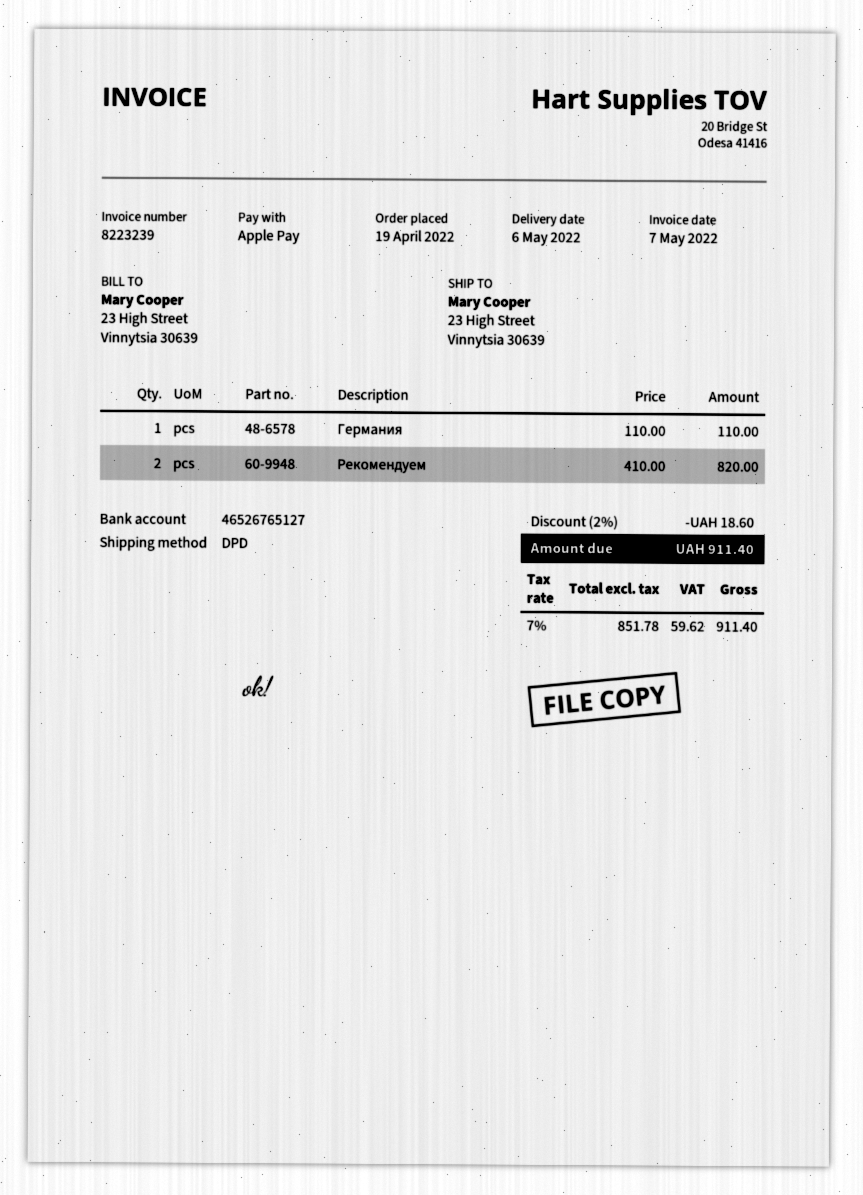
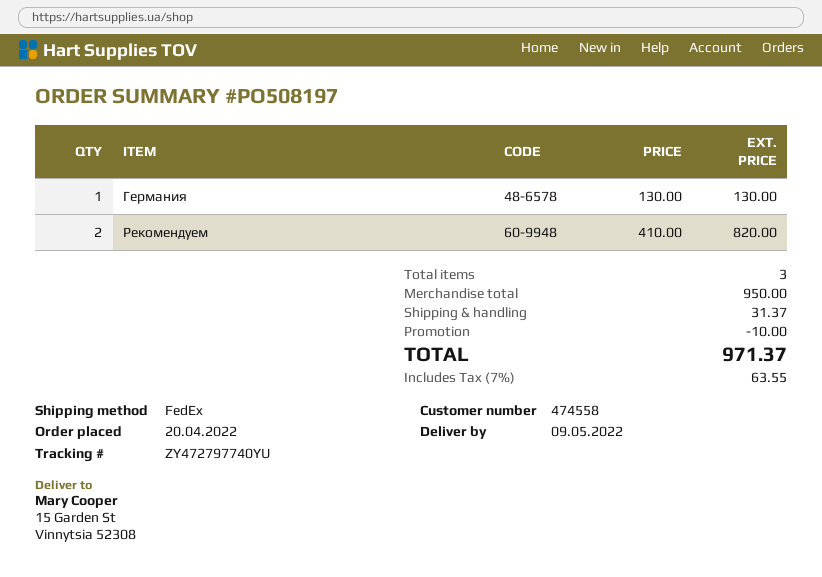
order date: 2022-04-19 -> 2022-04-20
delivery date: 2022-05-06 -> 2022-05-09
shipping method: DPD -> FedEx
ship to: 23 High Street, Vinnytsia 30639 -> 15 Garden St, Vinnytsia 52308
Германия: 1 x 110.00 = 110.00 -> 1 x 130.00 = 130.00
discount: 18.60 -> 10.00
shipping: none -> 31.37
tax: 7% = 59.62 -> 7% = 63.55
total: 911.40 -> 971.37

